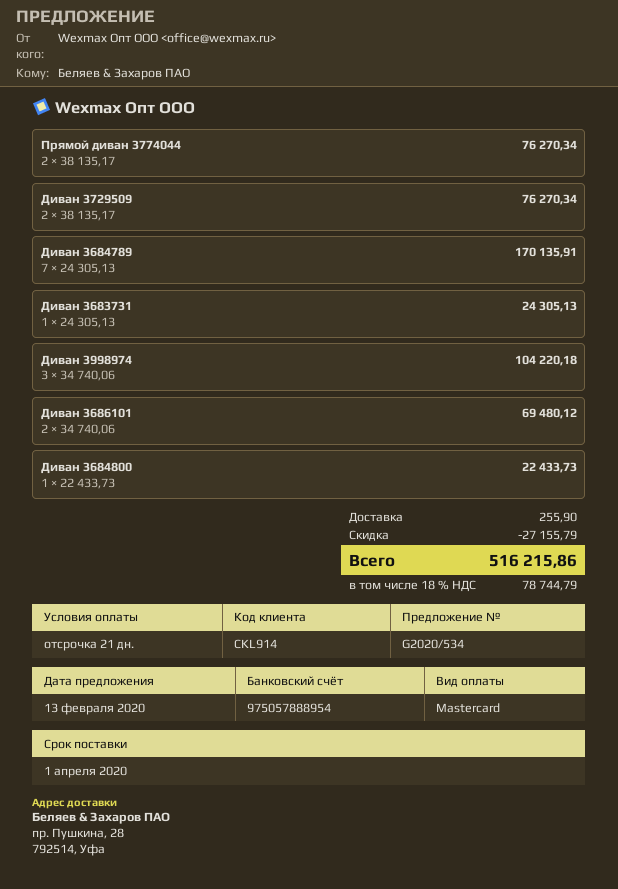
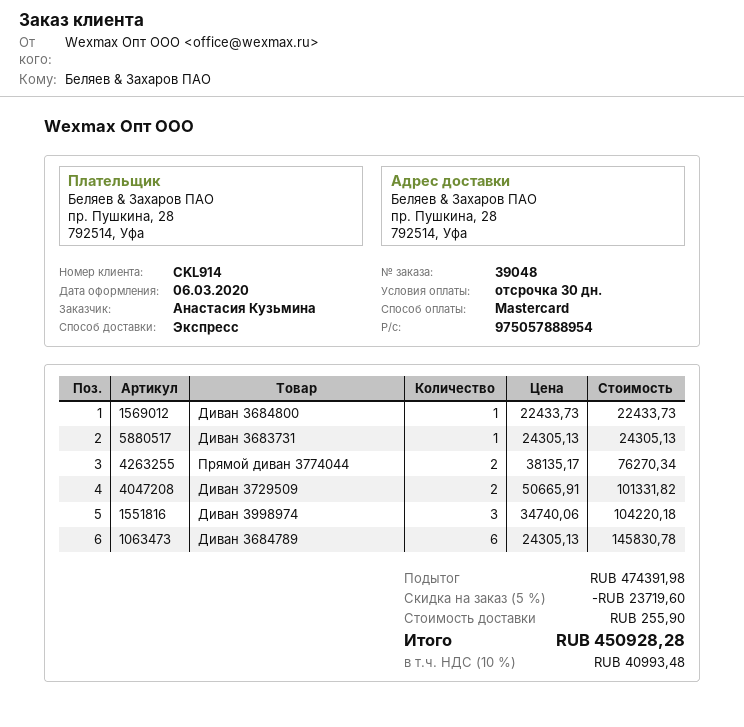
payment terms: 21 days -> 30 days
Диван 3729509: 2 x 38135.17 = 76270.34 -> 2 x 50665.91 = 101331.82
Диван 3684789: 7 x 24305.13 = 170135.91 -> 6 x 24305.13 = 145830.78
Диван 3686101: 2 x 34740.06 = 69480.12 -> none
discount: 27155.79 -> 23719.60
tax: 18% = 78744.79 -> 10% = 40993.48
total: 516215.86 -> 450928.28

